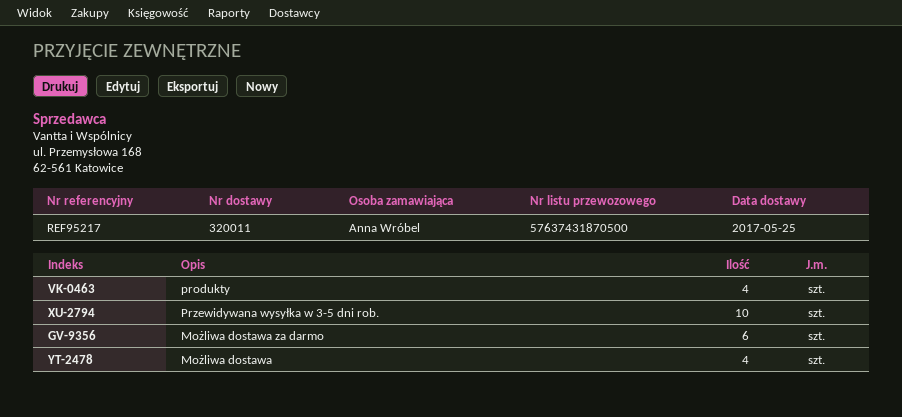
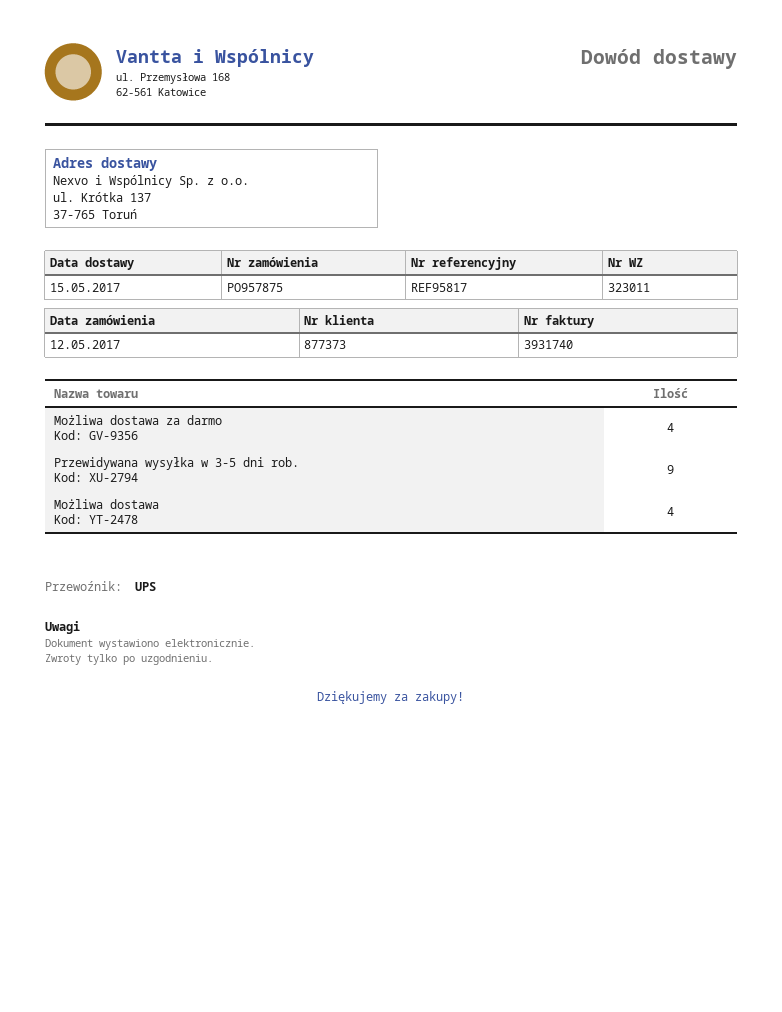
delivery note number: 320011 -> 323011
delivery date: 2017-05-25 -> 2017-05-15
reference: REF95217 -> REF95817
produkty: 4 -> none
Przewidywana wysyłka w 3-5 dni rob.: 10 -> 9
Możliwa dostawa za darmo: 6 -> 4

